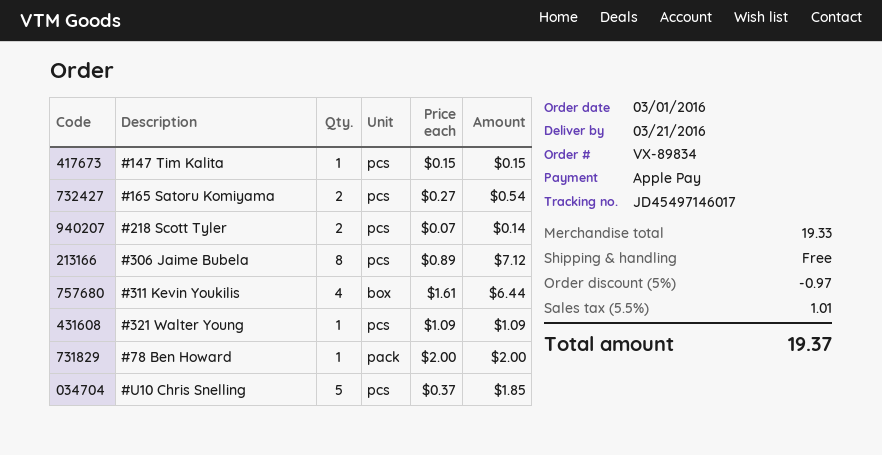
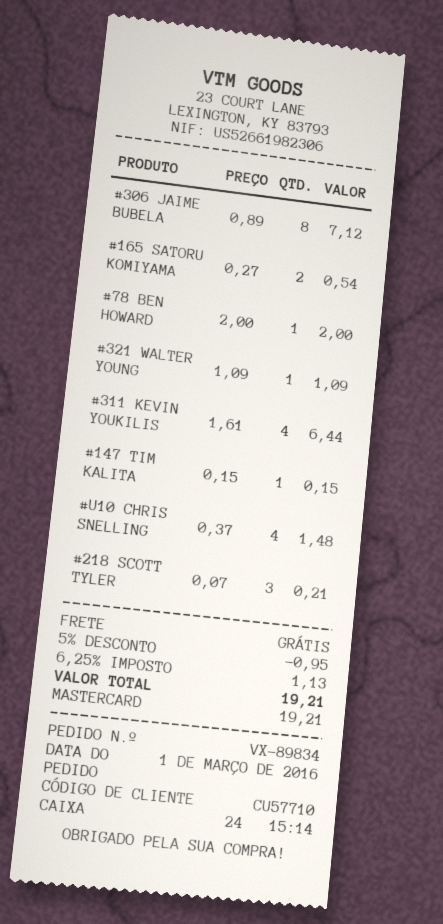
payment method: Apple Pay -> Mastercard
#218 Scott Tyler: 2 x 0.07 = 0.14 -> 3 x 0.07 = 0.21
#U10 Chris Snelling: 5 x 0.37 = 1.85 -> 4 x 0.37 = 1.48
discount: 5% = 0.97 -> 5% = 0.95
tax: 5.5% = 1.01 -> 6.25% = 1.13
total: 19.37 -> 19.21

